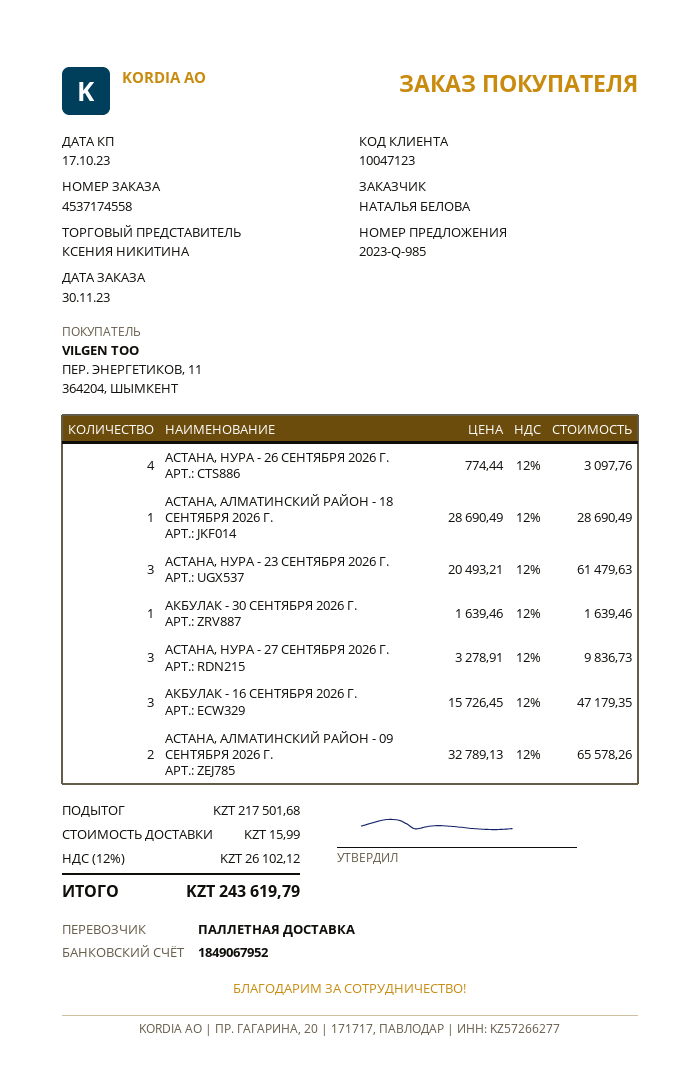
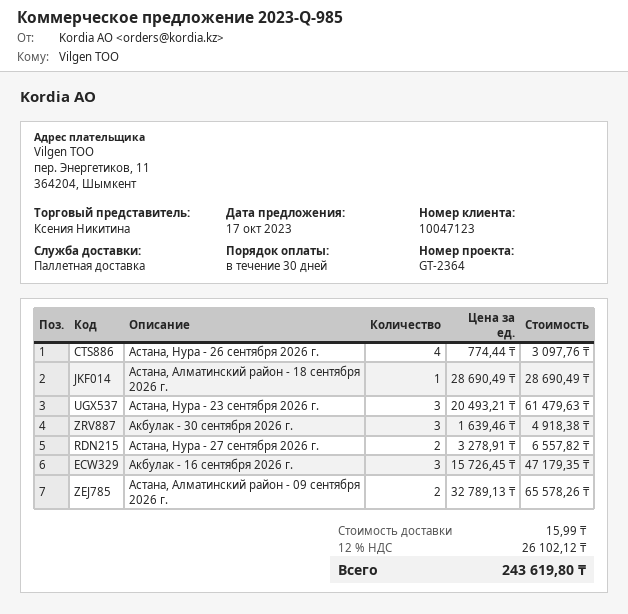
АКБУЛАК - 30 СЕНТЯБРЯ 2026 Г.: 1 x 1639.46 = 1639.46 -> 3 x 1639.46 = 4918.38
АСТАНА, НУРА - 27 СЕНТЯБРЯ 2026 Г.: 3 x 3278.91 = 9836.73 -> 2 x 3278.91 = 6557.82
total: 243619.79 -> 243619.80

